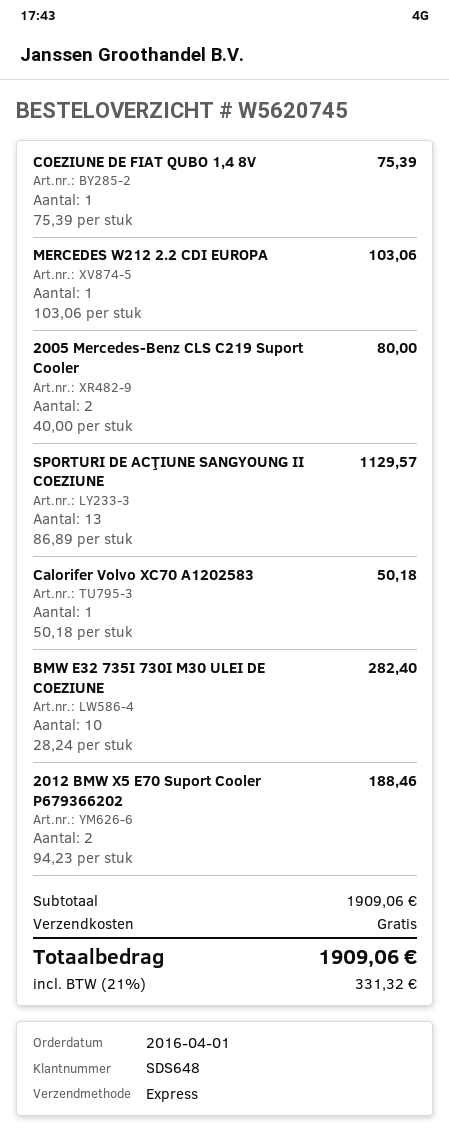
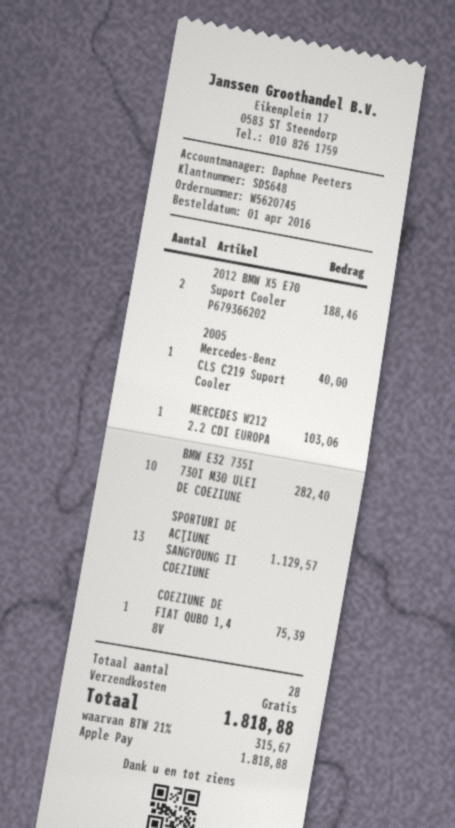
2005 Mercedes-Benz CLS C219 Suport Cooler: 2 for 80.00 -> 1 for 40.00
Calorifer Volvo XC70 A1202583: 1 for 50.18 -> none
tax: 21% = 331.32 -> 21% = 315.67
total: 1909.06 -> 1818.88

